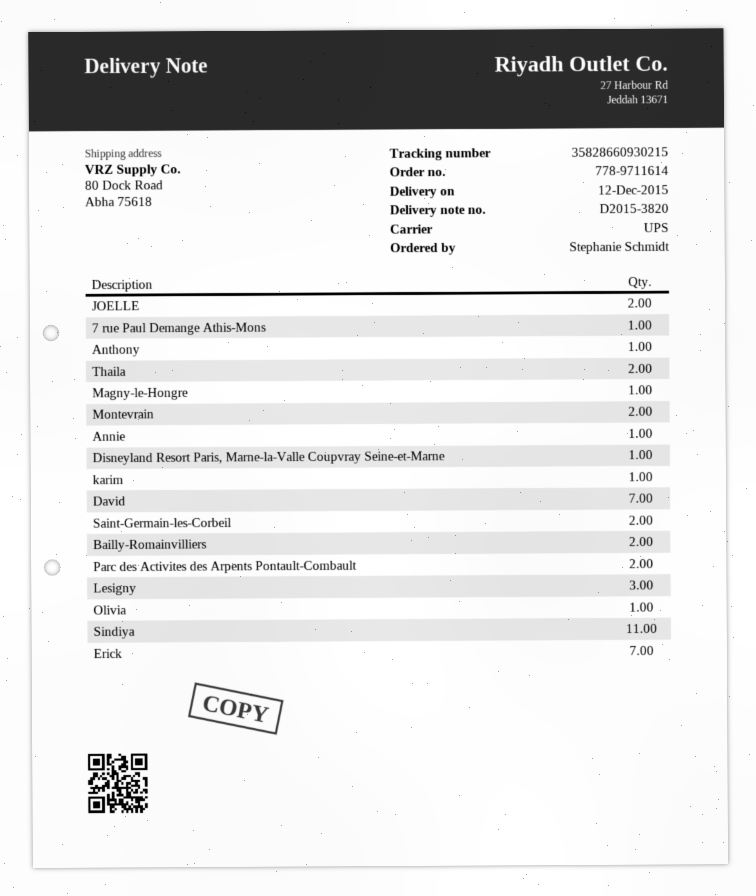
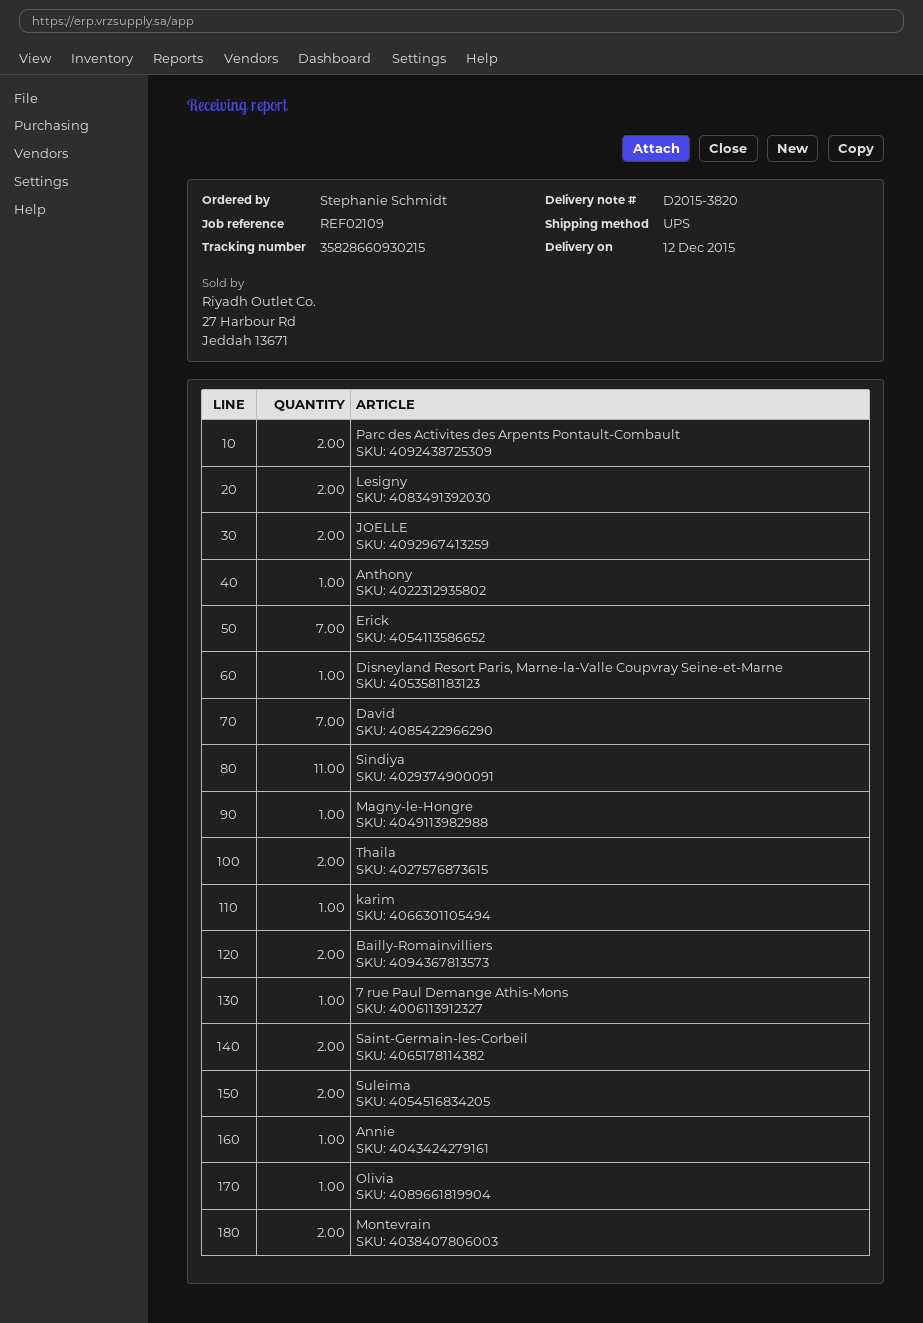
Lesigny: 3 -> 2
Suleima: none -> 2

